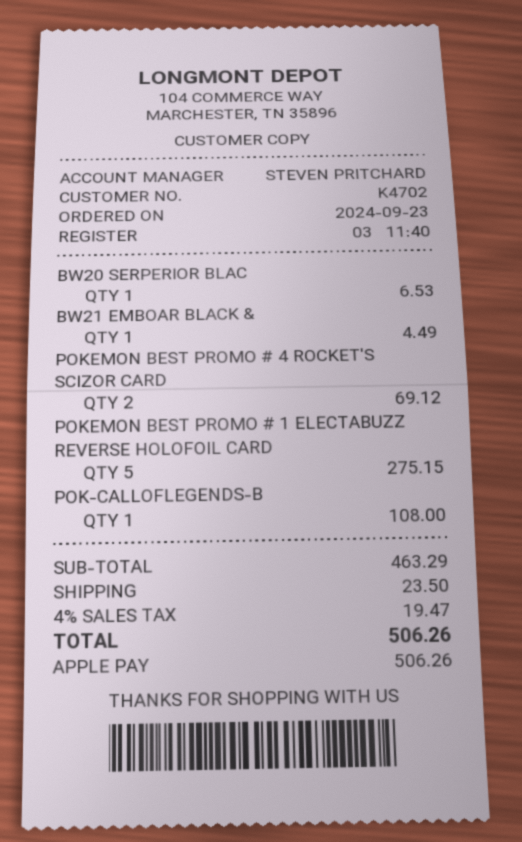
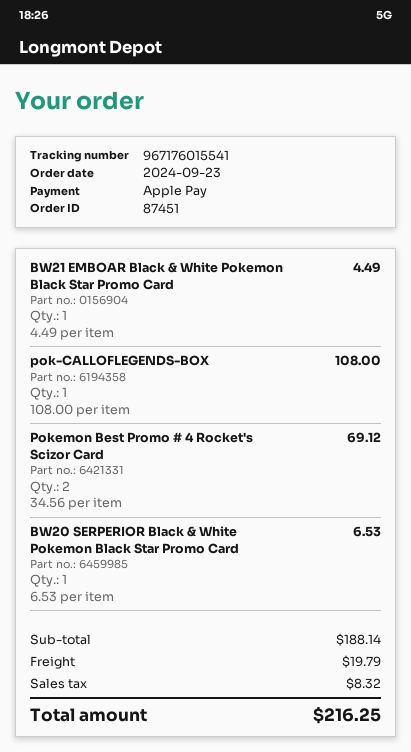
POKEMON BEST PROMO # 1 ELECTABUZZ REVERSE HOLOFOIL CARD: 5 for 275.15 -> none
subtotal: 463.29 -> 188.14
shipping: 23.50 -> 19.79
tax: 19.47 -> 8.32
total: 506.26 -> 216.25

